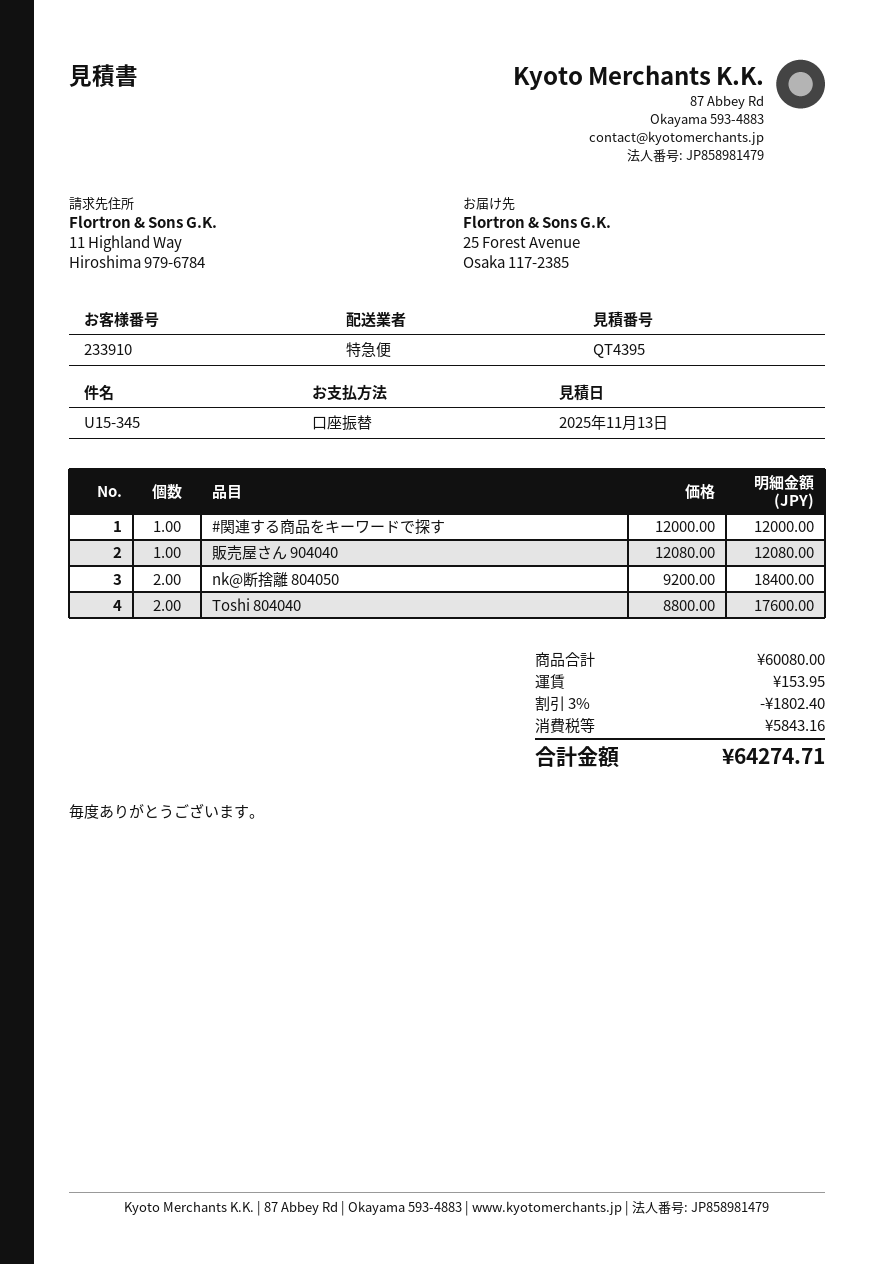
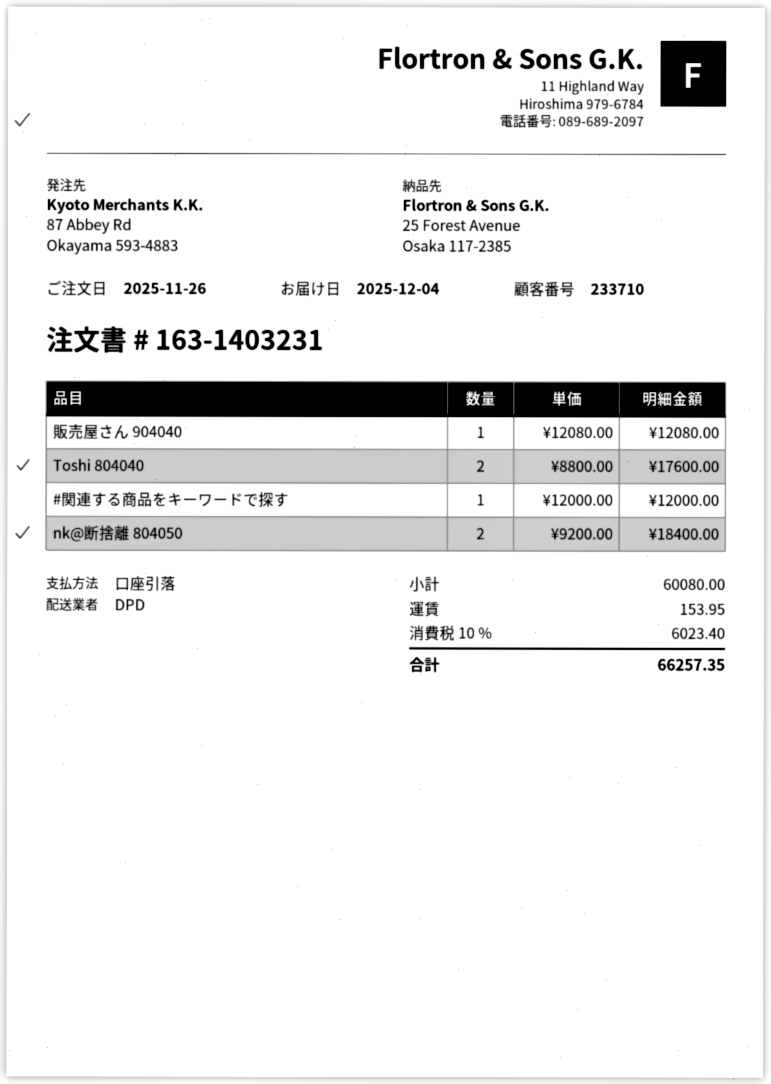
customer number: 233910 -> 233710
shipping method: express -> DPD
discount: 3% = 1802.40 -> none
tax: 5843.16 -> 6023.40
total: 64274.71 -> 66257.35

